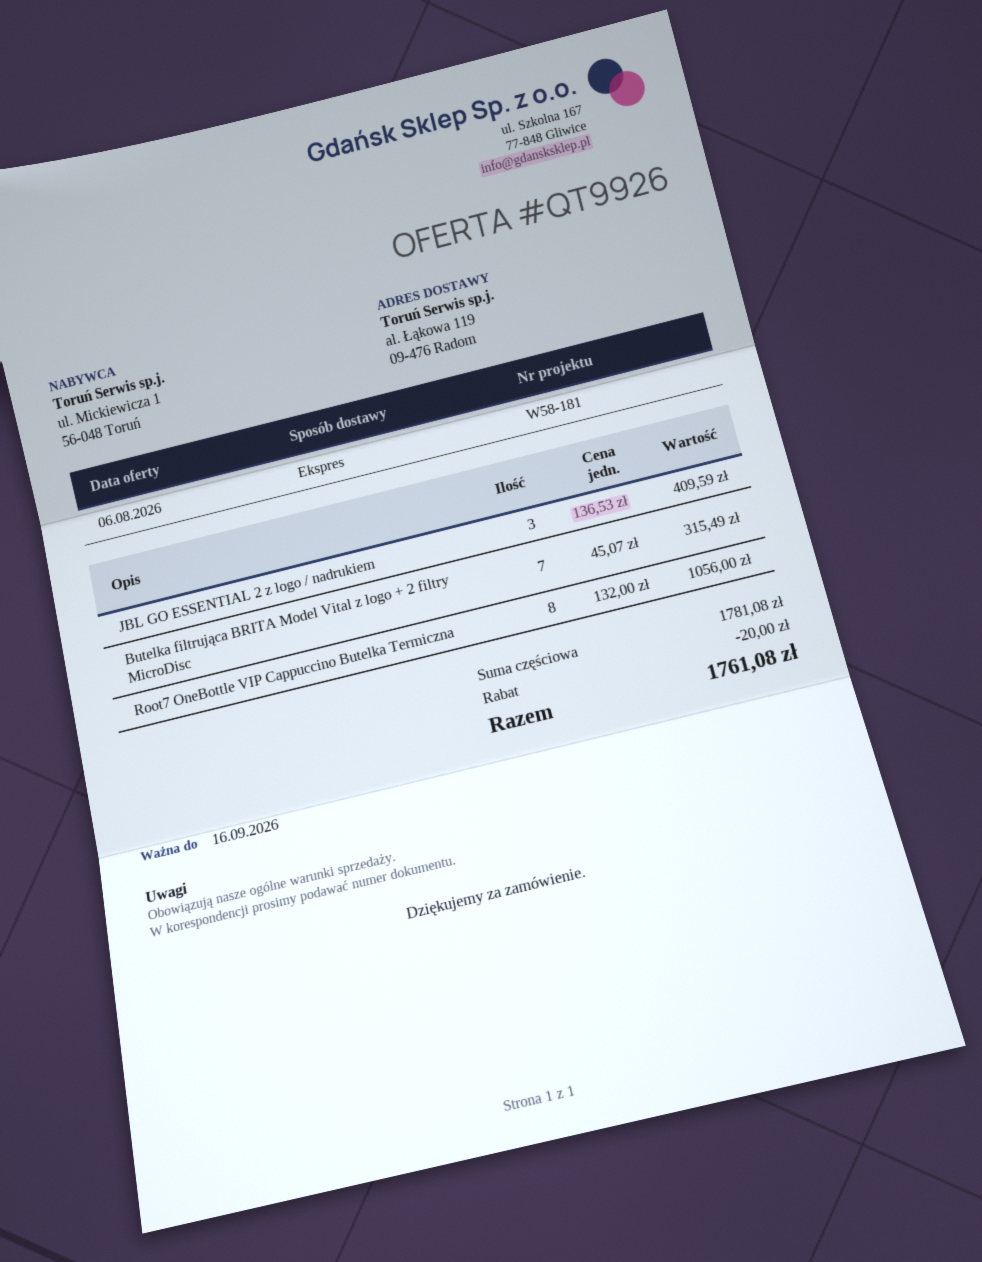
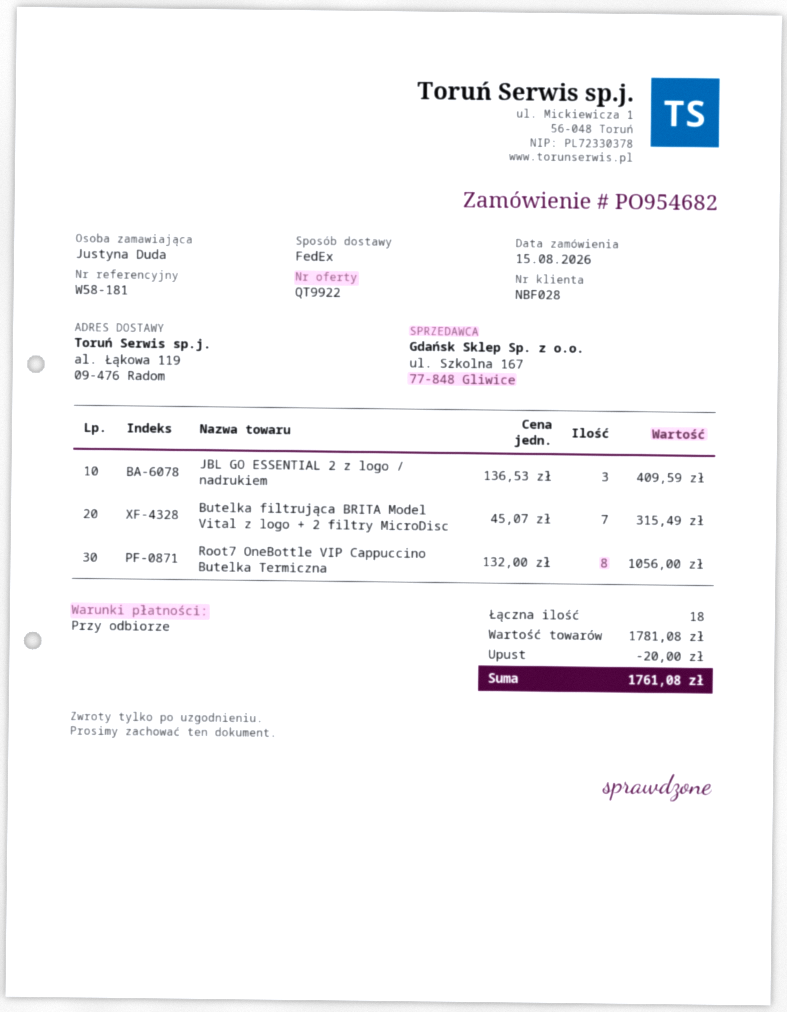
quote number: QT9926 -> QT9922
shipping method: express -> FedEx

